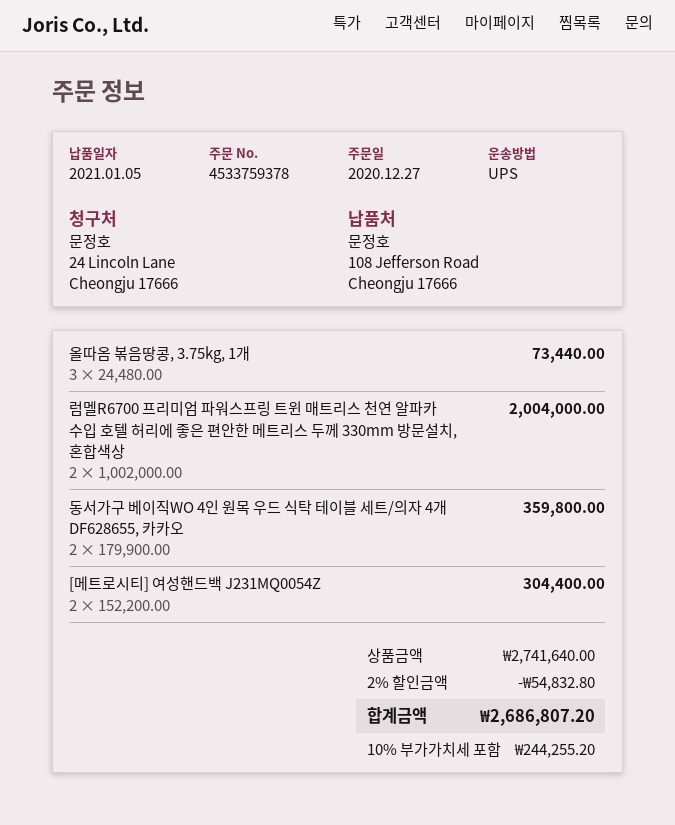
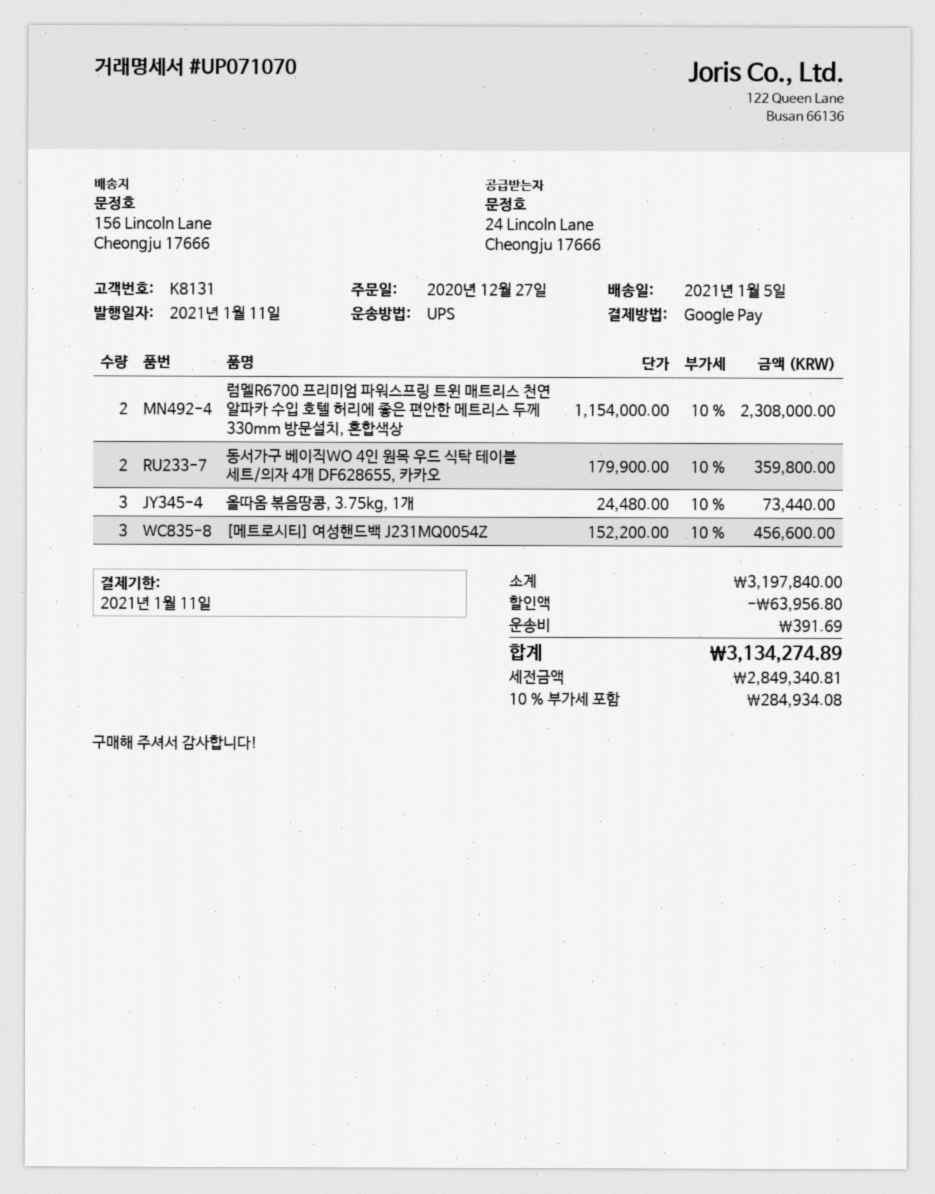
ship to: 108 Jefferson Road, Cheongju 17666 -> 156 Lincoln Lane, Cheongju 17666
럼멜R6700 프리미엄 파워스프링 트윈 매트리스 천연 알파카 수입 호텔 허리에 좋은 편안한 메트리스 두께 330mm 방문설치, 혼합색상: 2 x 1002000.00 = 2004000.00 -> 2 x 1154000.00 = 2308000.00
[메트로시티] 여성핸드백 J231MQ0054Z: 2 x 152200.00 = 304400.00 -> 3 x 152200.00 = 456600.00
subtotal: 2741640.00 -> 3197840.00
discount: 54832.80 -> 63956.80
shipping: none -> 391.69
tax: 10% = 244255.20 -> 10% = 284934.08
total: 2686807.20 -> 3134274.89

